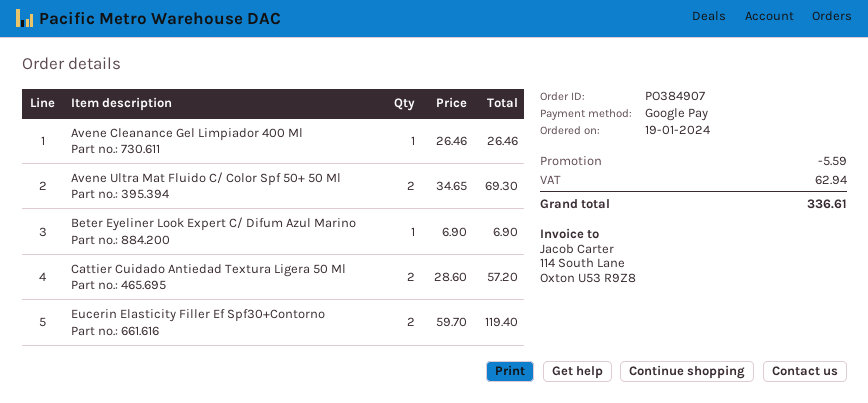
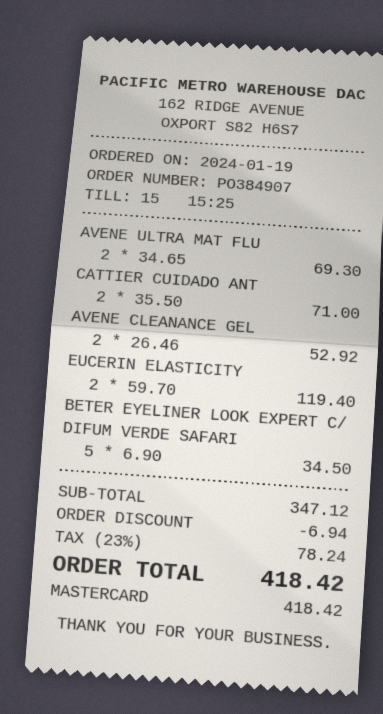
payment method: Google Pay -> Mastercard
Avene Cleanance Gel Limpiador 400 Ml: 1 x 26.46 = 26.46 -> 2 x 26.46 = 52.92
Beter Eyeliner Look Expert C/ Difum Azul Marino: 1 x 6.90 = 6.90 -> none
Cattier Cuidado Antiedad Textura Ligera 50 Ml: 2 x 28.60 = 57.20 -> 2 x 35.50 = 71.00
BETER EYELINER LOOK EXPERT C/ DIFUM VERDE SAFARI: none -> 5 x 6.90 = 34.50
discount: 5.59 -> 6.94
tax: 62.94 -> 78.24
total: 336.61 -> 418.42

